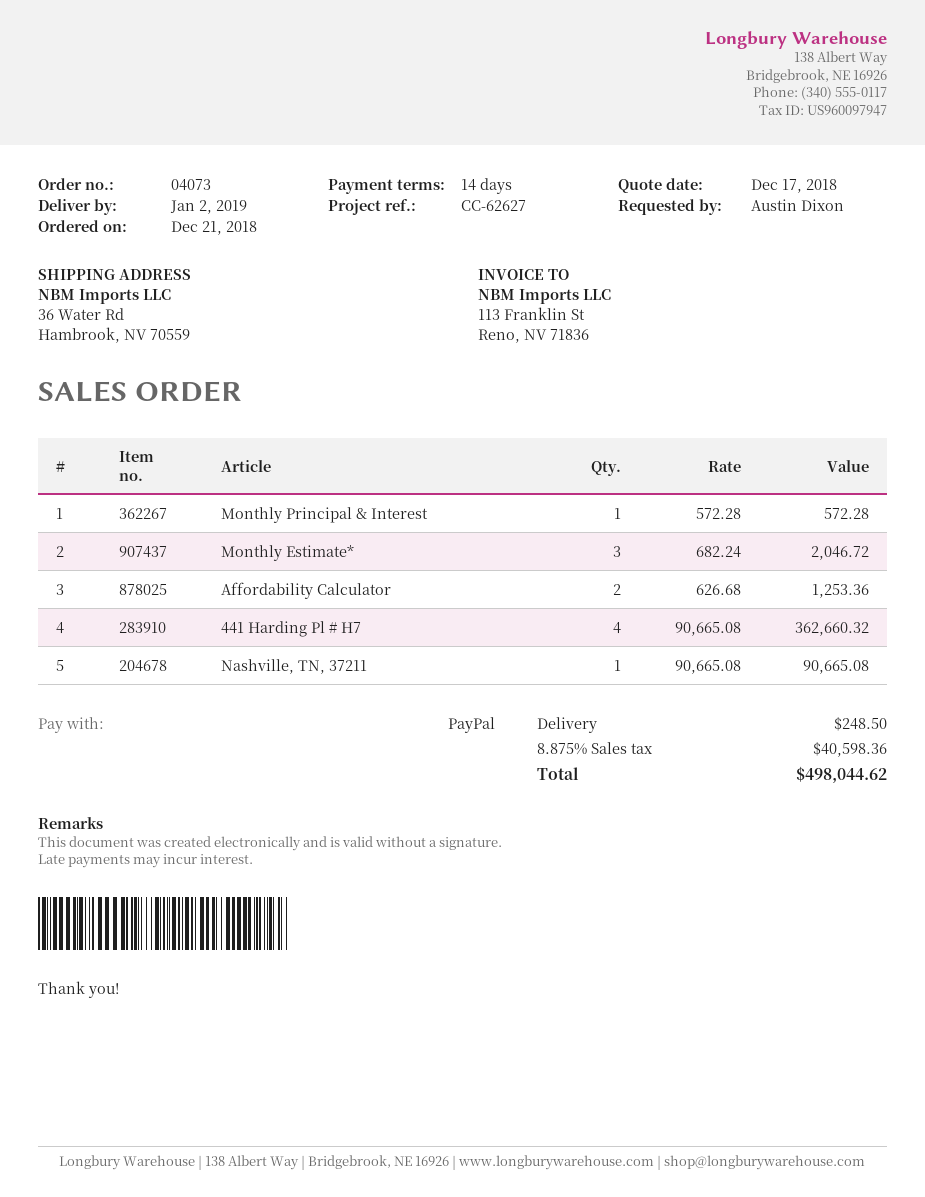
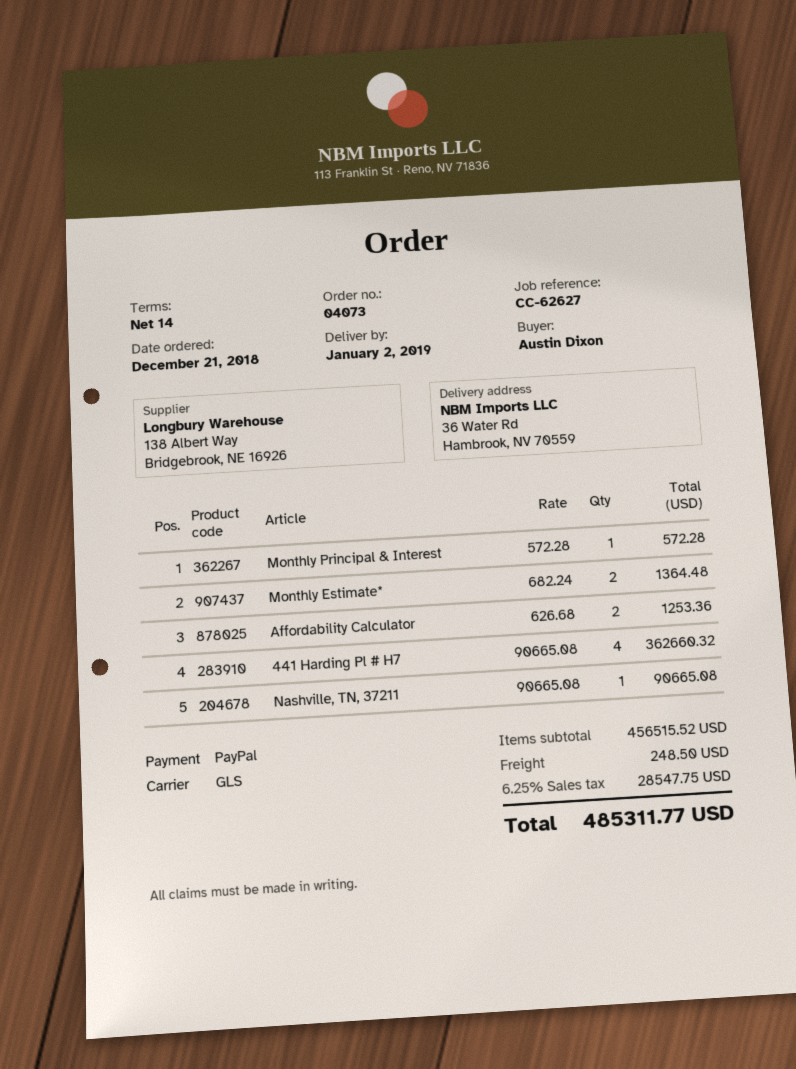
Monthly Estimate*: 3 x 682.24 = 2046.72 -> 2 x 682.24 = 1364.48
tax: 8.875% = 40598.36 -> 6.25% = 28547.75
total: 498044.62 -> 485311.77

